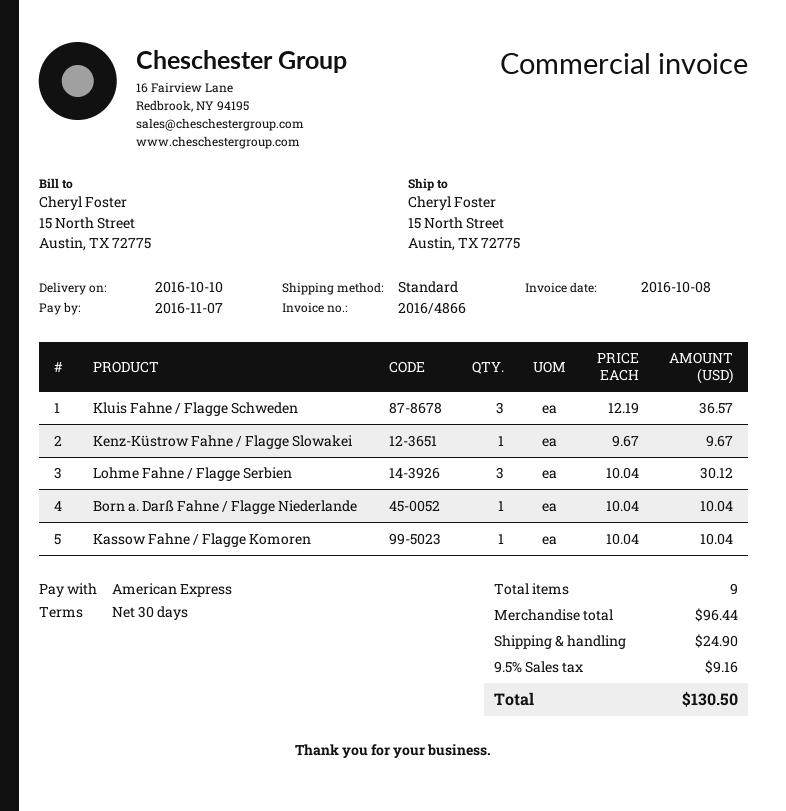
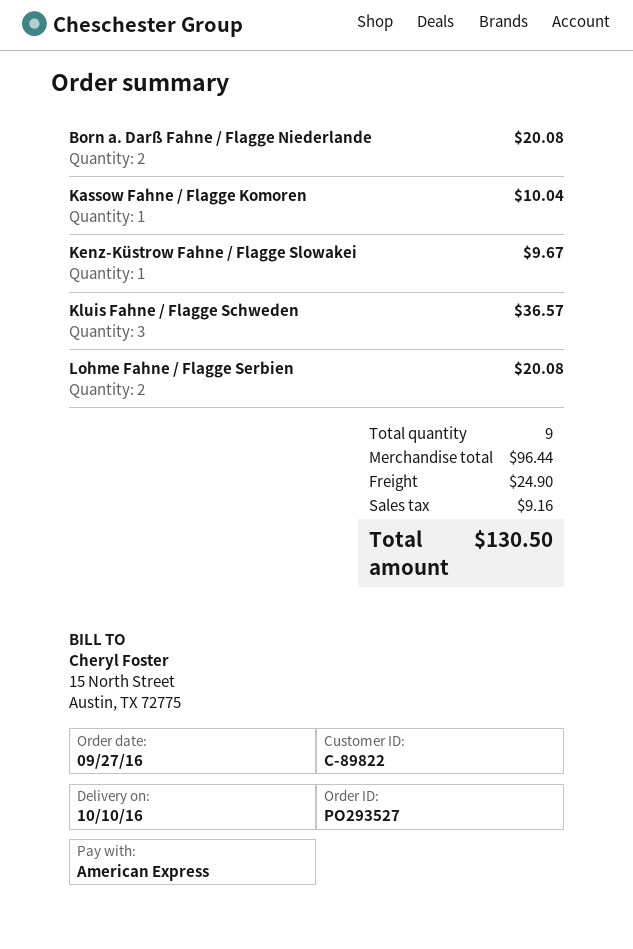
Lohme Fahne / Flagge Serbien: 3 for 30.12 -> 2 for 20.08
Born a. Darß Fahne / Flagge Niederlande: 1 for 10.04 -> 2 for 20.08

